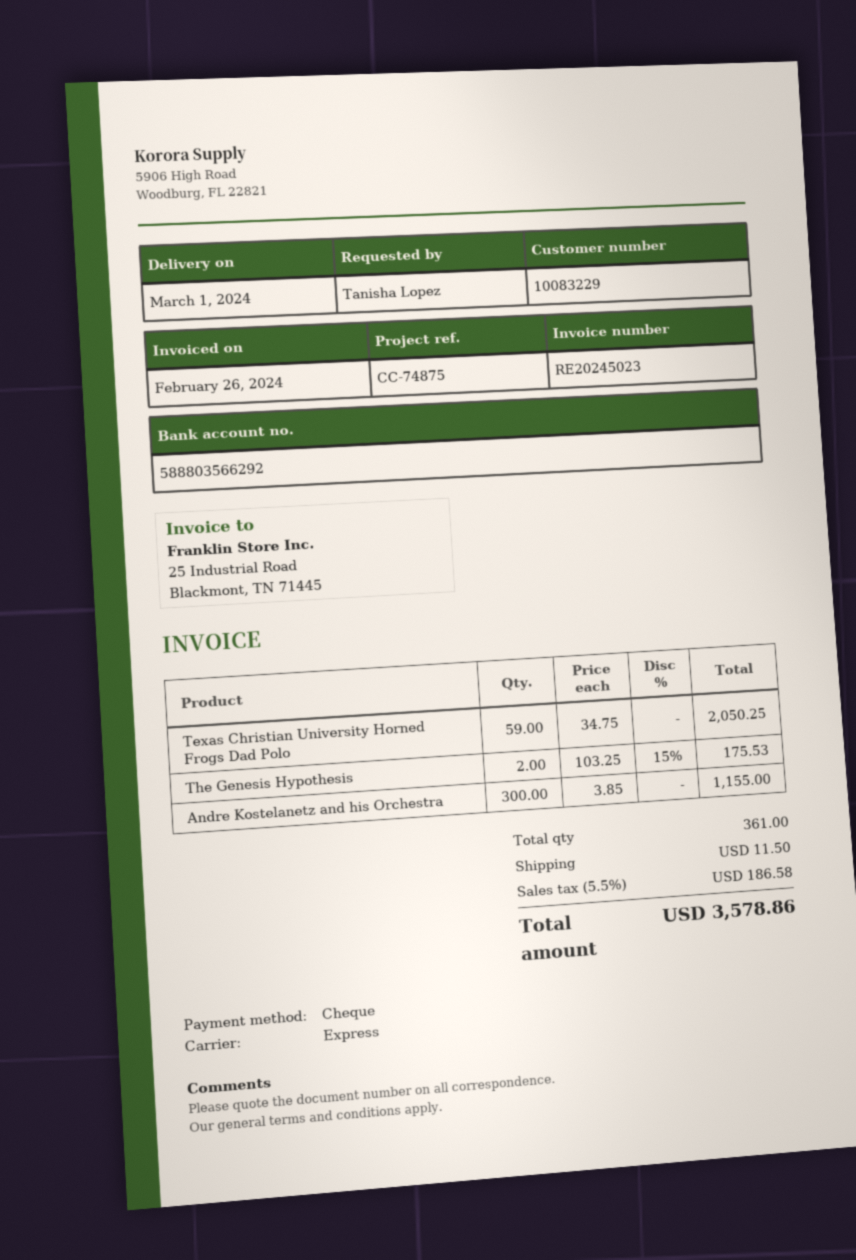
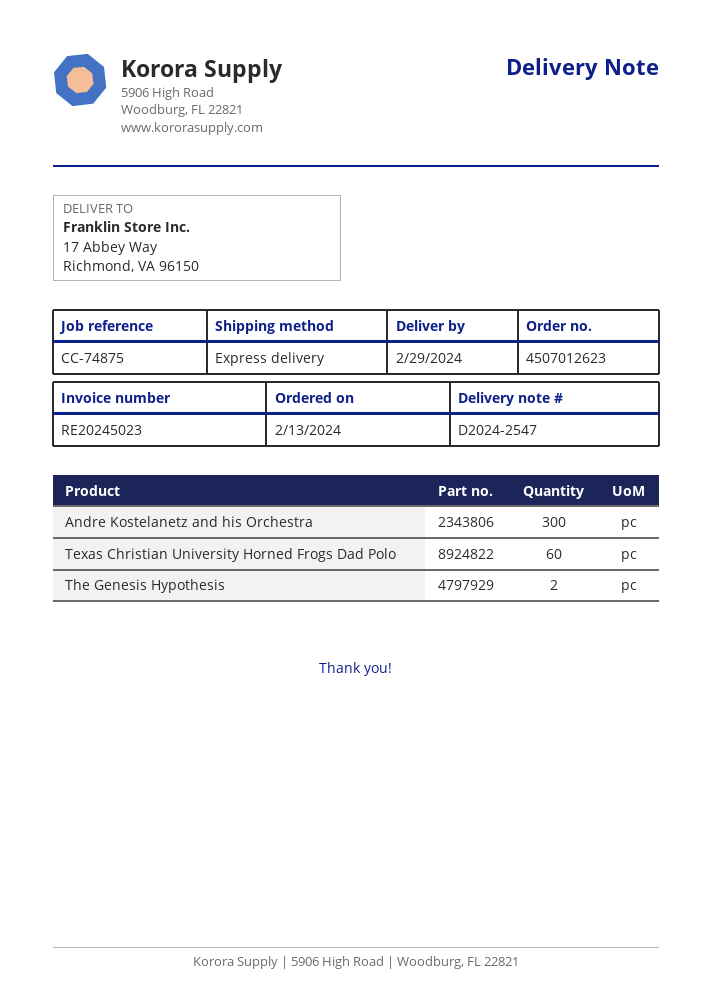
delivery date: 2024-03-01 -> 2024-02-29
Texas Christian University Horned Frogs Dad Polo: 59 -> 60

